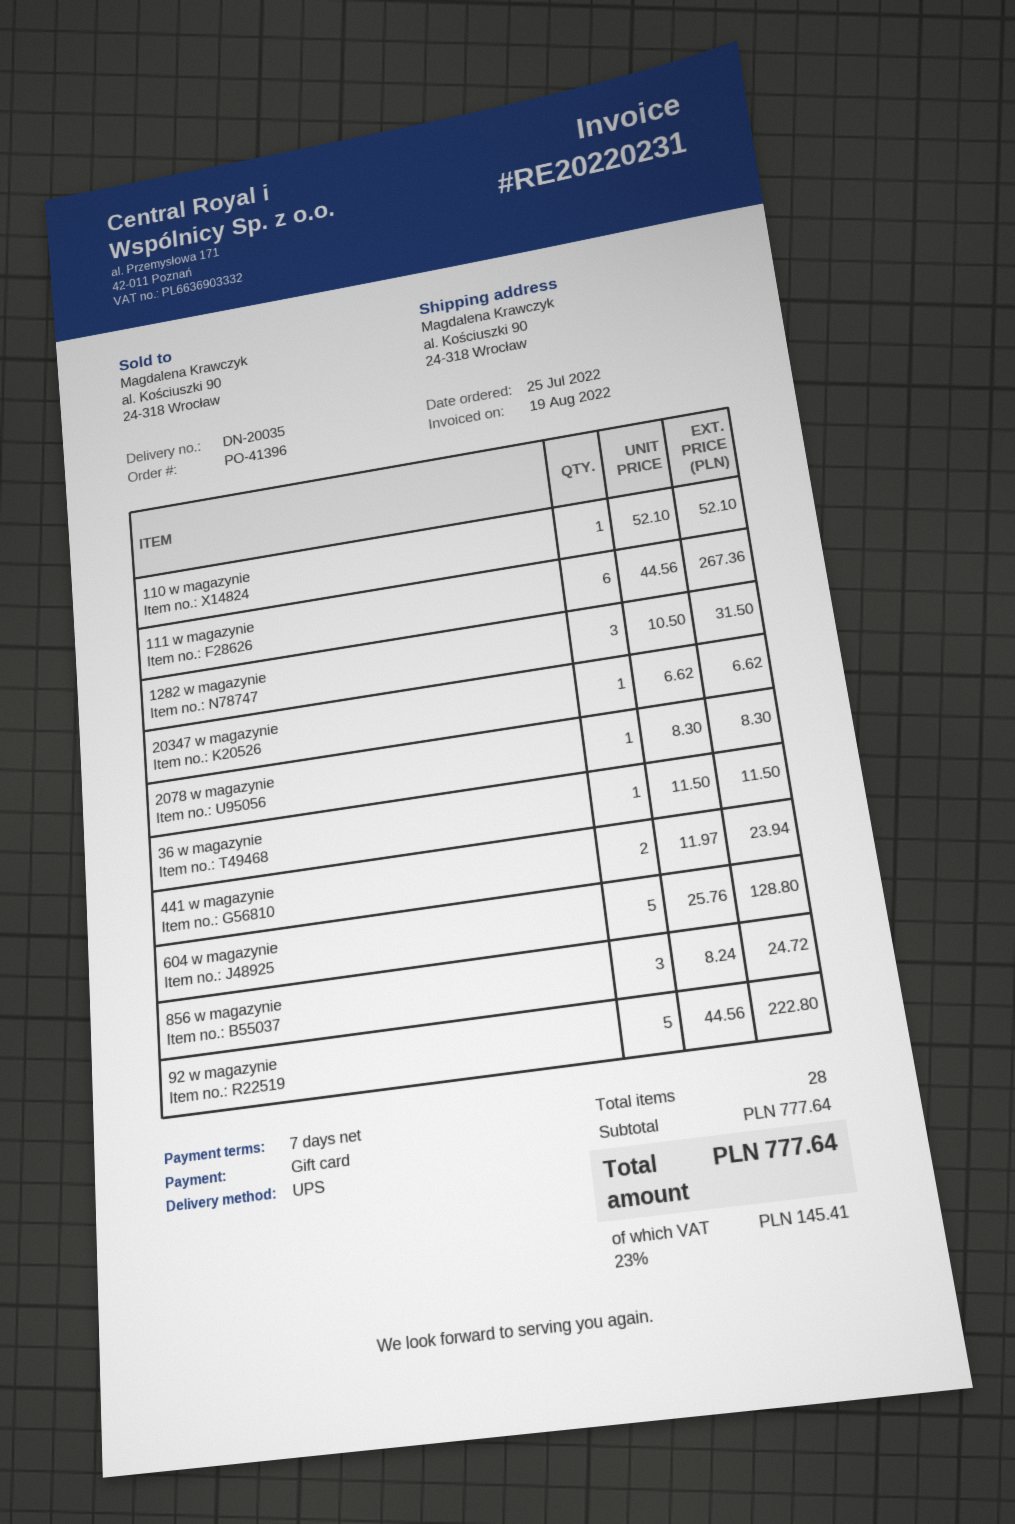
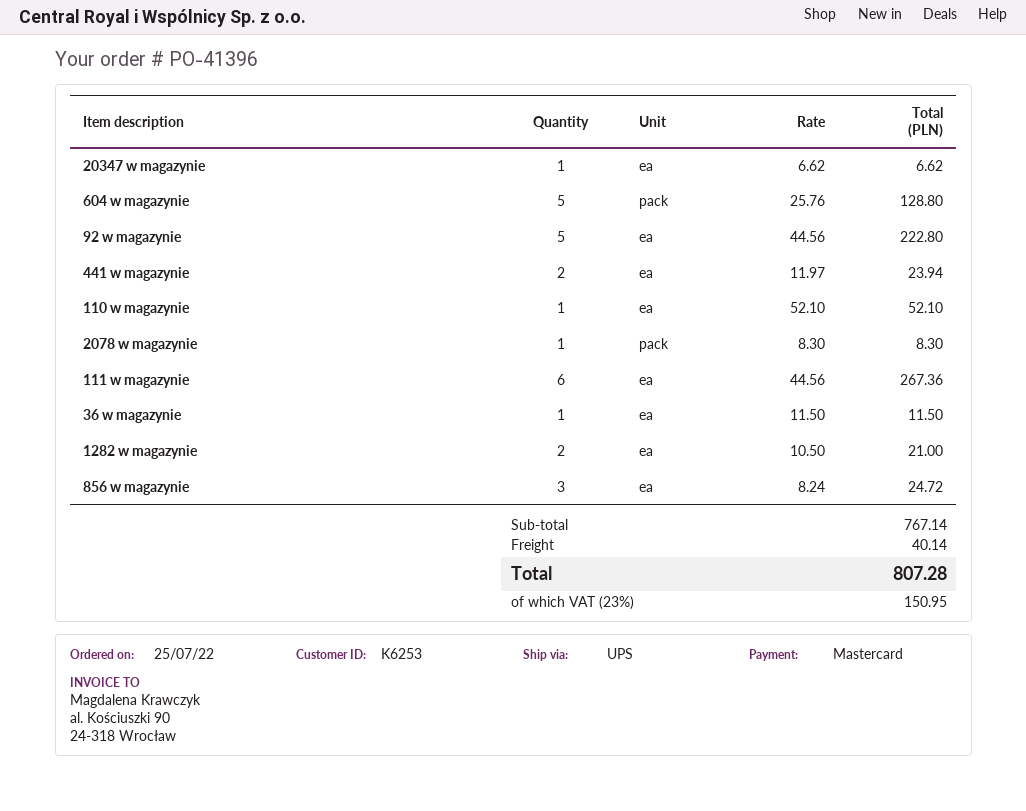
payment method: gift card -> Mastercard
1282 w magazynie: 3 x 10.50 = 31.50 -> 2 x 10.50 = 21.00
subtotal: 777.64 -> 767.14
shipping: none -> 40.14
tax: 23% = 145.41 -> 23% = 150.95
total: 777.64 -> 807.28

